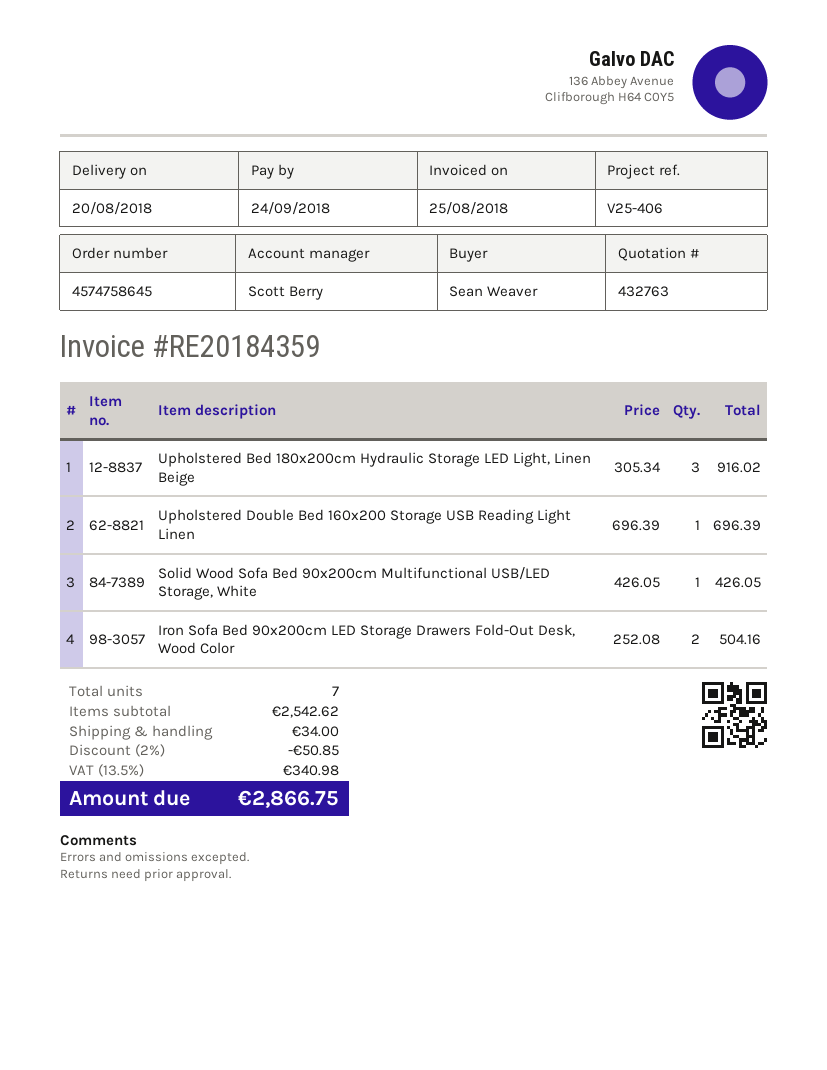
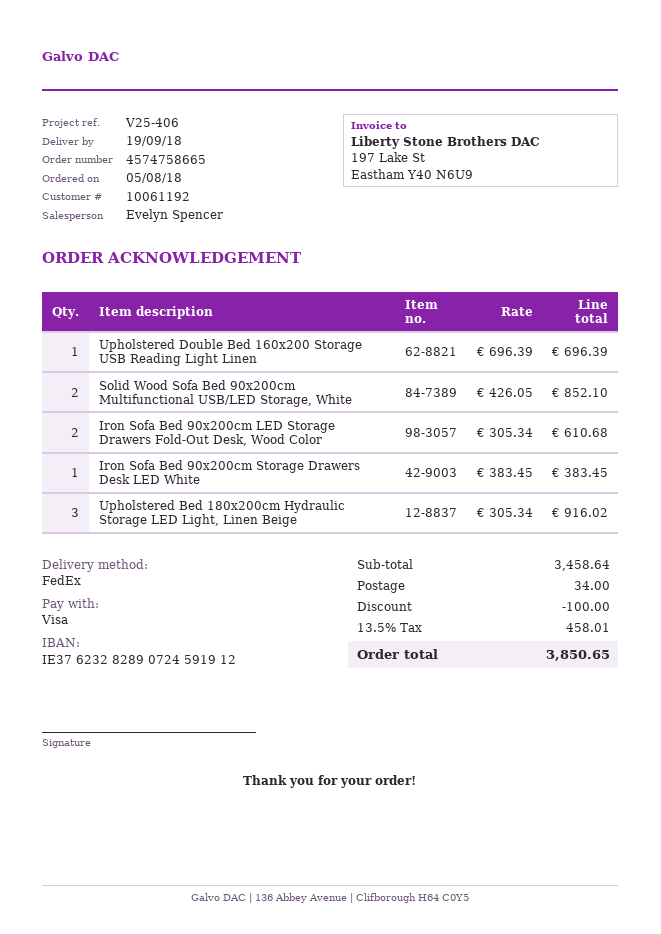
order number: 4574758645 -> 4574758665
delivery date: 2018-08-20 -> 2018-09-19
sales rep: Scott Berry -> Evelyn Spencer
Solid Wood Sofa Bed 90x200cm Multifunctional USB/LED Storage, White: 1 x 426.05 = 426.05 -> 2 x 426.05 = 852.10
Iron Sofa Bed 90x200cm LED Storage Drawers Fold-Out Desk, Wood Color: 2 x 252.08 = 504.16 -> 2 x 305.34 = 610.68
Iron Sofa Bed 90x200cm Storage Drawers Desk LED White: none -> 1 x 383.45 = 383.45
subtotal: 2542.62 -> 3458.64
discount: 50.85 -> 100.00
tax: 13.5% = 340.98 -> 13.5% = 458.01
total: 2866.75 -> 3850.65

